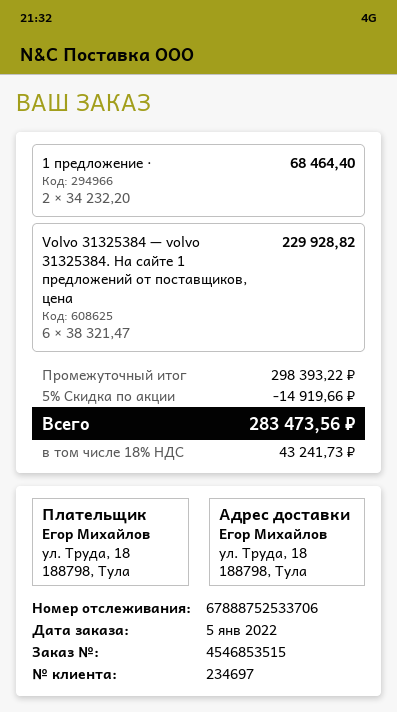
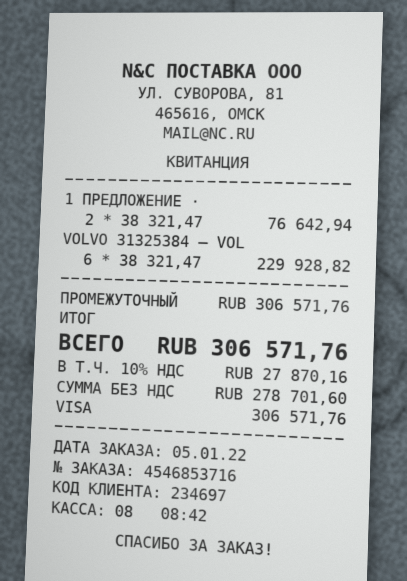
order number: 4546853515 -> 4546853716
1 предложение ·: 2 x 34232.20 = 68464.40 -> 2 x 38321.47 = 76642.94
subtotal: 298393.22 -> 306571.76
discount: 5% = 14919.66 -> none
tax: 18% = 43241.73 -> 10% = 27870.16
total: 283473.56 -> 306571.76

